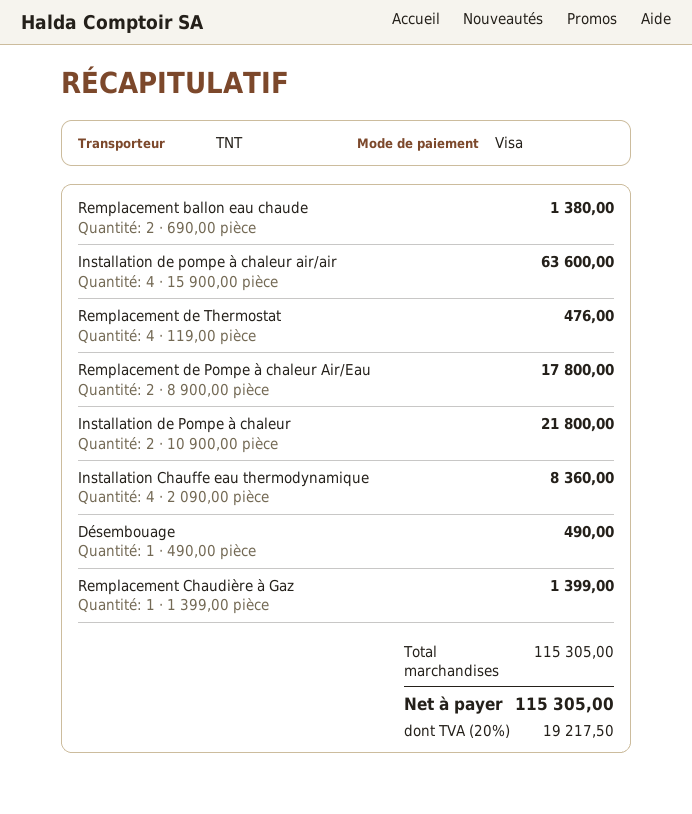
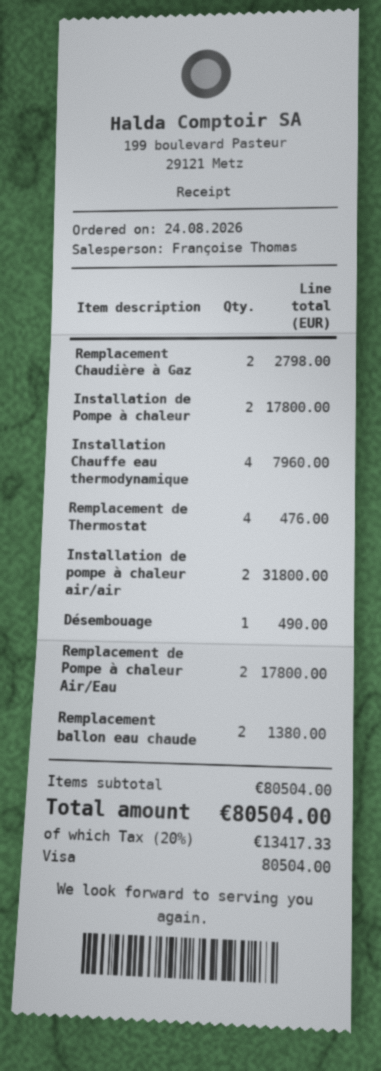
Installation de pompe à chaleur air/air: 4 for 63600.00 -> 2 for 31800.00
Installation de Pompe à chaleur: 2 for 21800.00 -> 2 for 17800.00
Installation Chauffe eau thermodynamique: 4 for 8360.00 -> 4 for 7960.00
Remplacement Chaudière à Gaz: 1 for 1399.00 -> 2 for 2798.00
subtotal: 115305.00 -> 80504.00
tax: 20% = 19217.50 -> 20% = 13417.33
total: 115305.00 -> 80504.00

